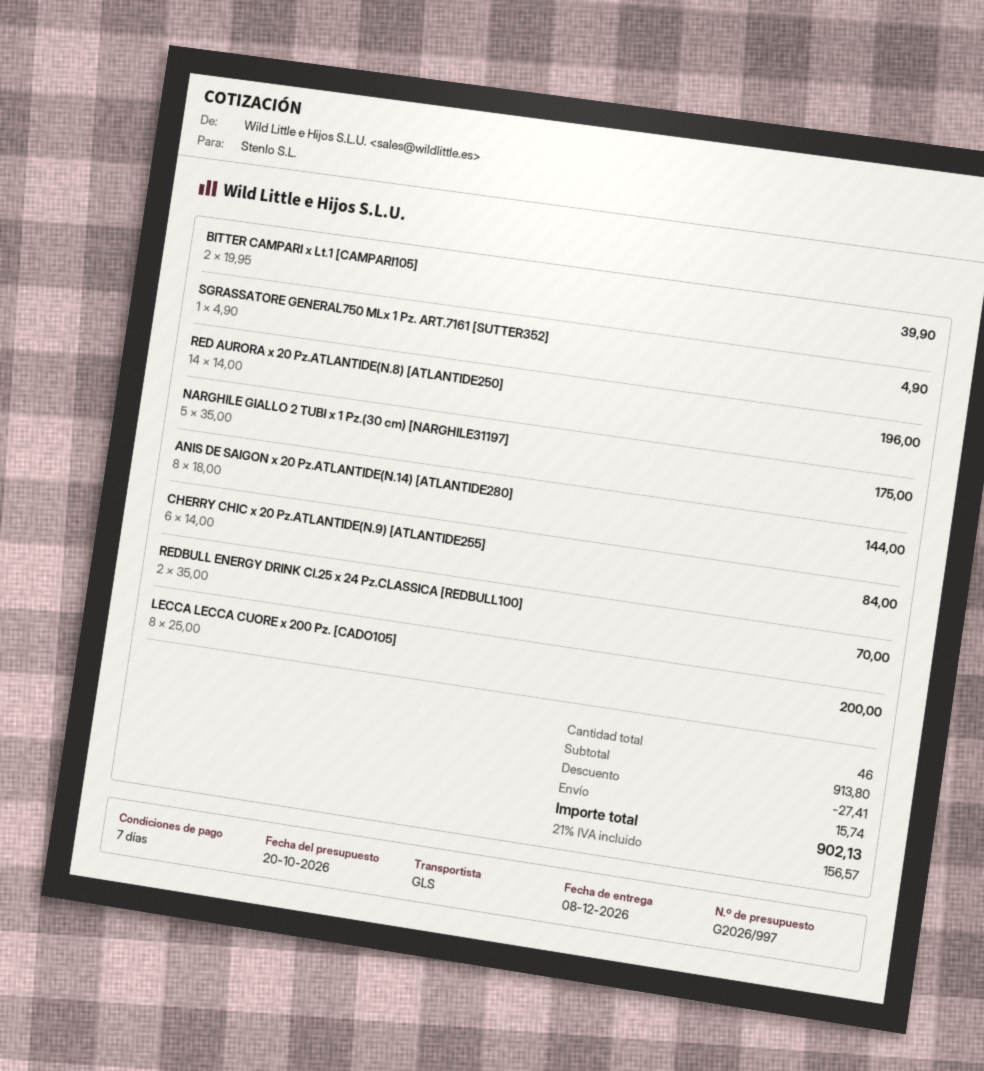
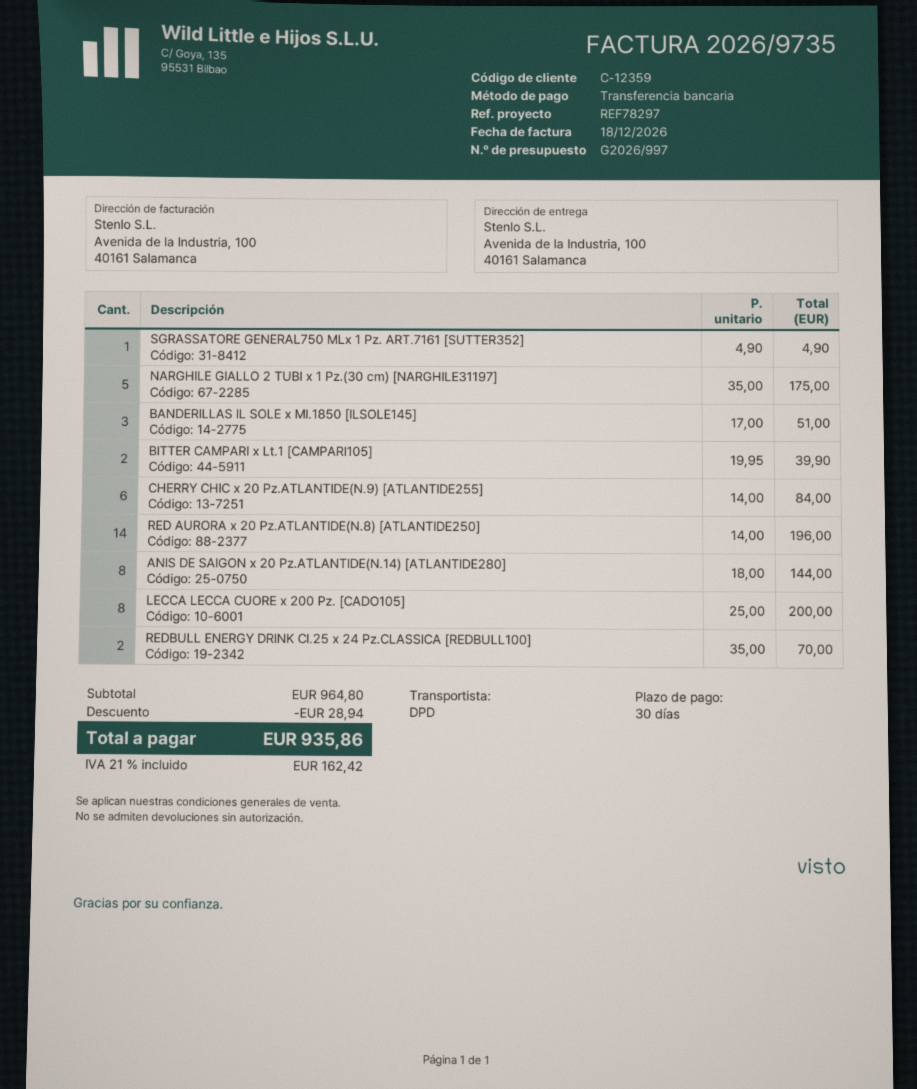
payment terms: 7 days -> 30 days
shipping method: GLS -> DPD
BANDERILLAS IL SOLE x Ml.1850 [ILSOLE145]: none -> 3 x 17.00 = 51.00
subtotal: 913.80 -> 964.80
discount: 27.41 -> 28.94
shipping: 15.74 -> none
tax: 21% = 156.57 -> 21% = 162.42
total: 902.13 -> 935.86

